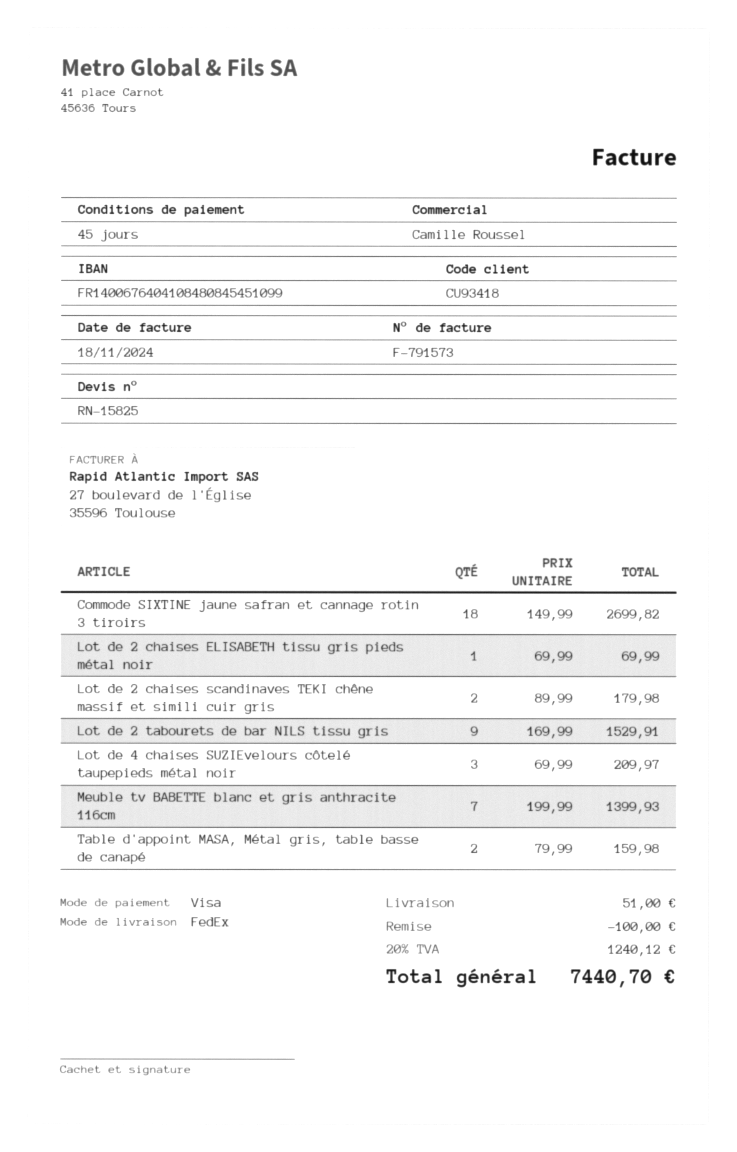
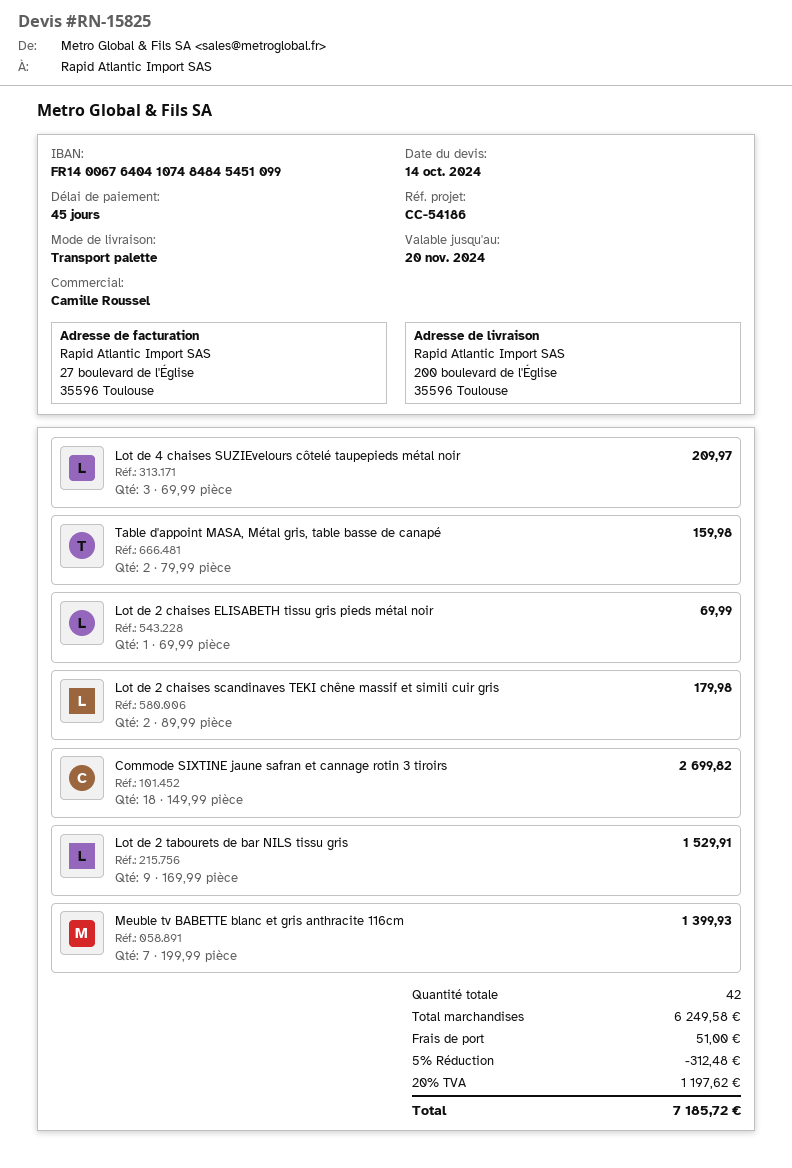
bank account: FR1400676404108480845451099 -> FR1400676404107484845451099
shipping method: FedEx -> pallet freight
discount: 100.00 -> 312.48
tax: 20% = 1240.12 -> 20% = 1197.62
total: 7440.70 -> 7185.72

